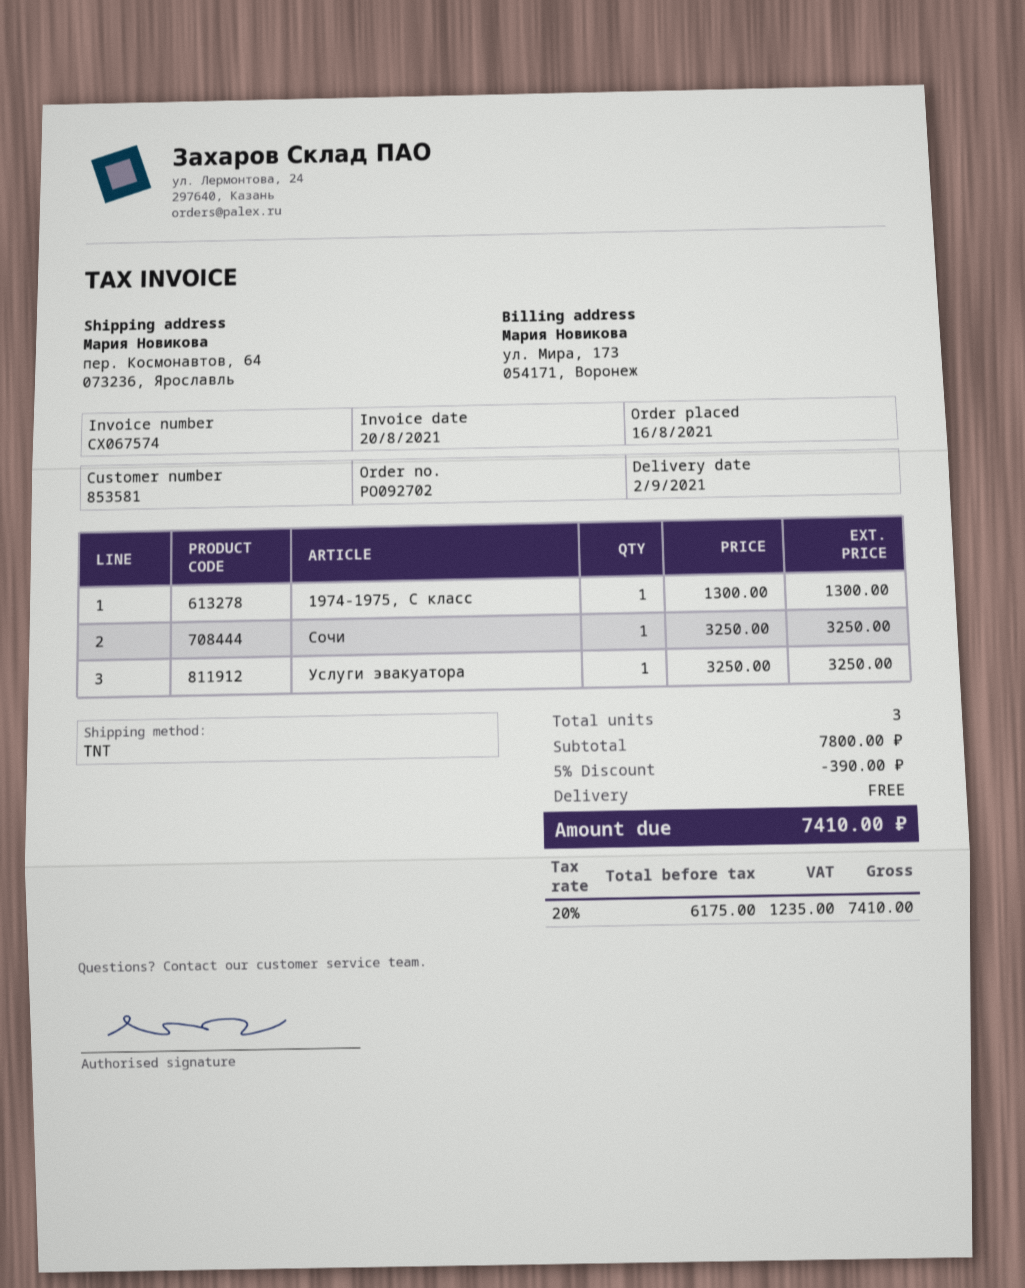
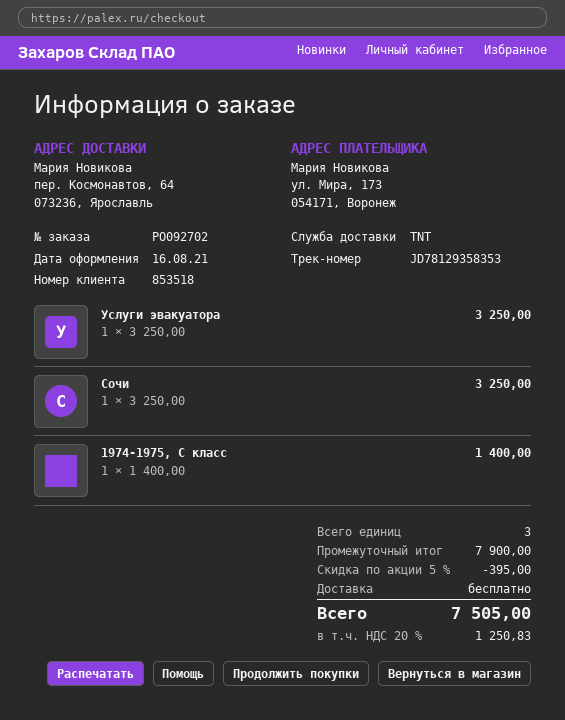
customer number: 853581 -> 853518
1974-1975, C класс: 1 x 1300.00 = 1300.00 -> 1 x 1400.00 = 1400.00
subtotal: 7800.00 -> 7900.00
discount: 5% = 390.00 -> 5% = 395.00
tax: 20% = 1235.00 -> 20% = 1250.83
total: 7410.00 -> 7505.00

